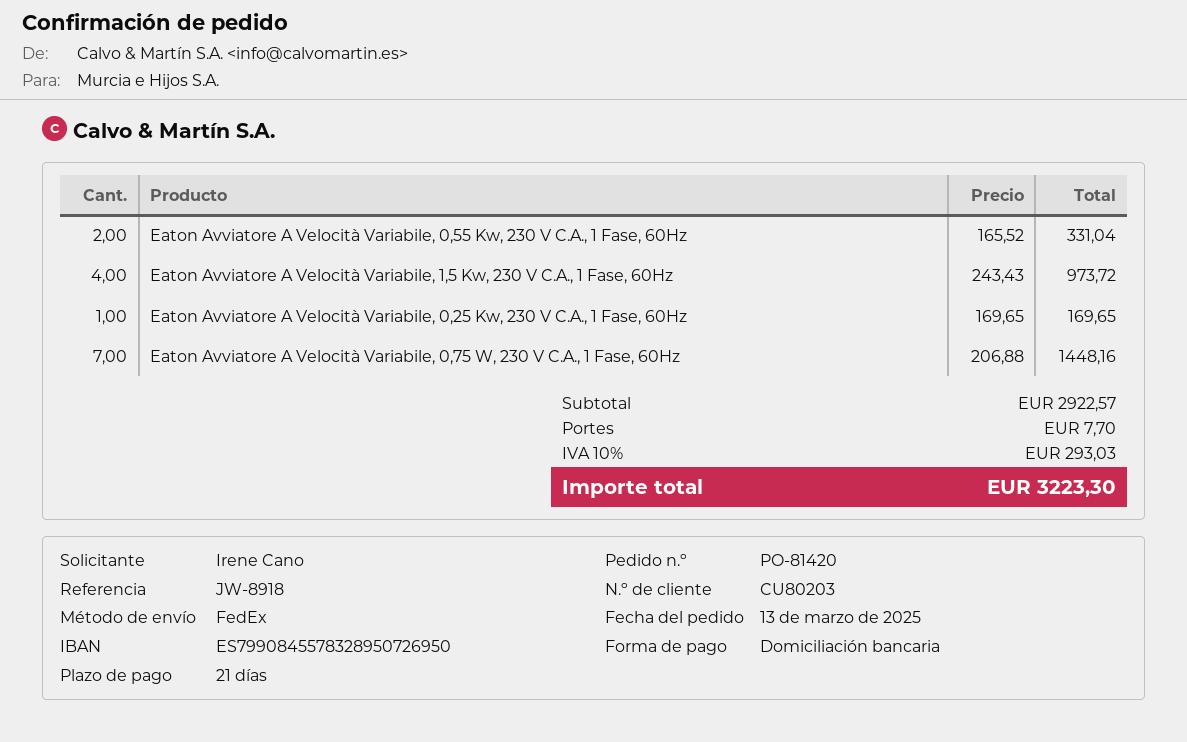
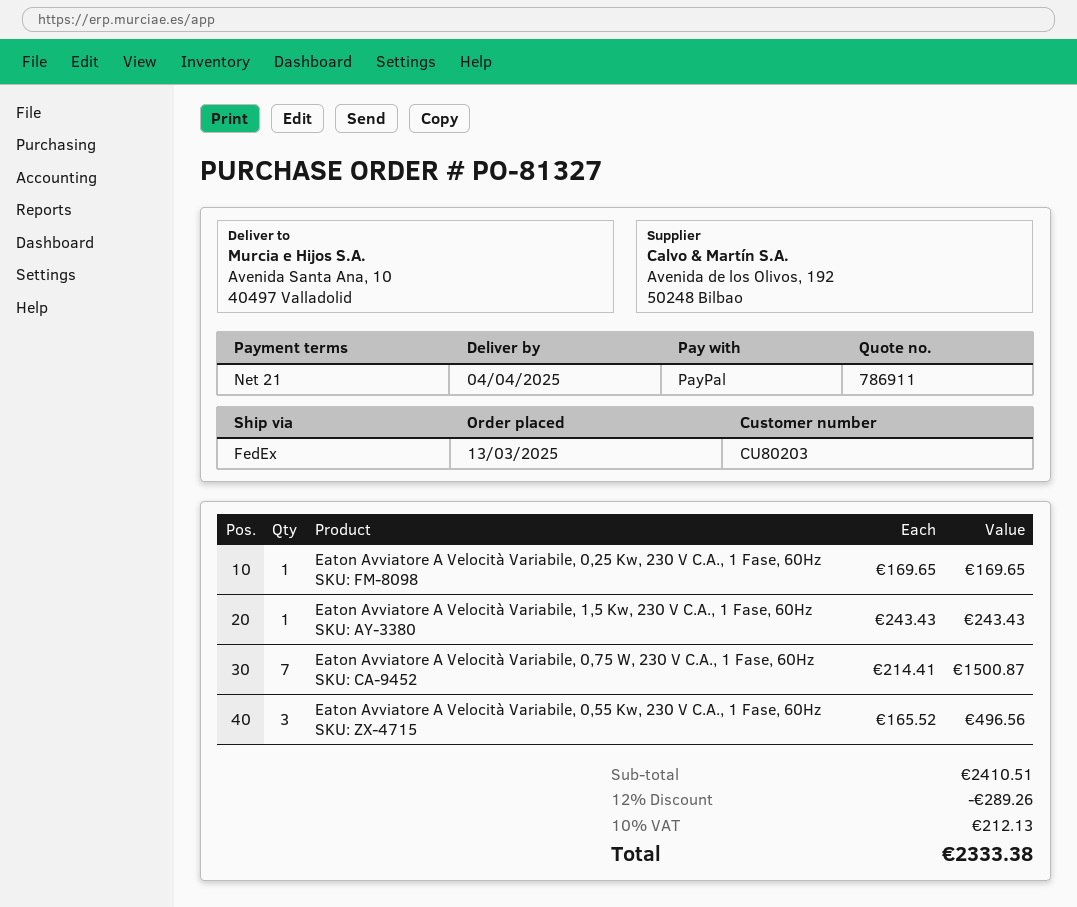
order number: PO-81420 -> PO-81327
payment method: direct debit -> PayPal
Eaton Avviatore A Velocità Variabile, 0,55 Kw, 230 V C.A., 1 Fase, 60Hz: 2 x 165.52 = 331.04 -> 3 x 165.52 = 496.56
Eaton Avviatore A Velocità Variabile, 1,5 Kw, 230 V C.A., 1 Fase, 60Hz: 4 x 243.43 = 973.72 -> 1 x 243.43 = 243.43
Eaton Avviatore A Velocità Variabile, 0,75 W, 230 V C.A., 1 Fase, 60Hz: 7 x 206.88 = 1448.16 -> 7 x 214.41 = 1500.87
subtotal: 2922.57 -> 2410.51
discount: none -> 12% = 289.26
shipping: 7.70 -> none
tax: 10% = 293.03 -> 10% = 212.13
total: 3223.30 -> 2333.38

